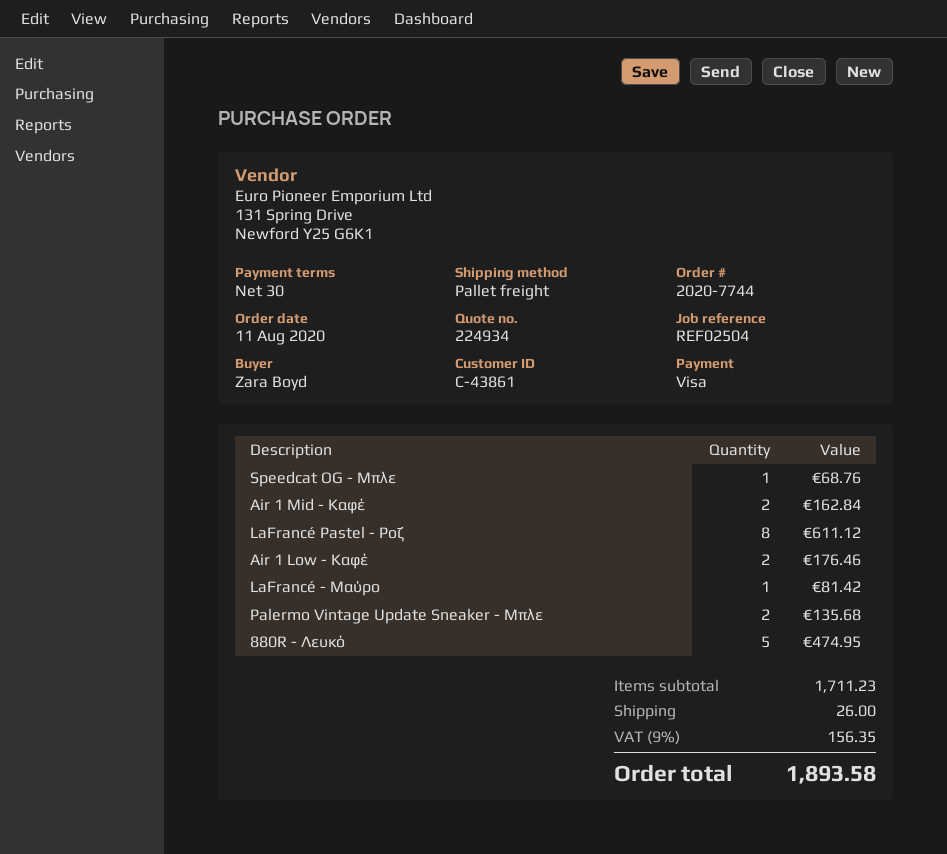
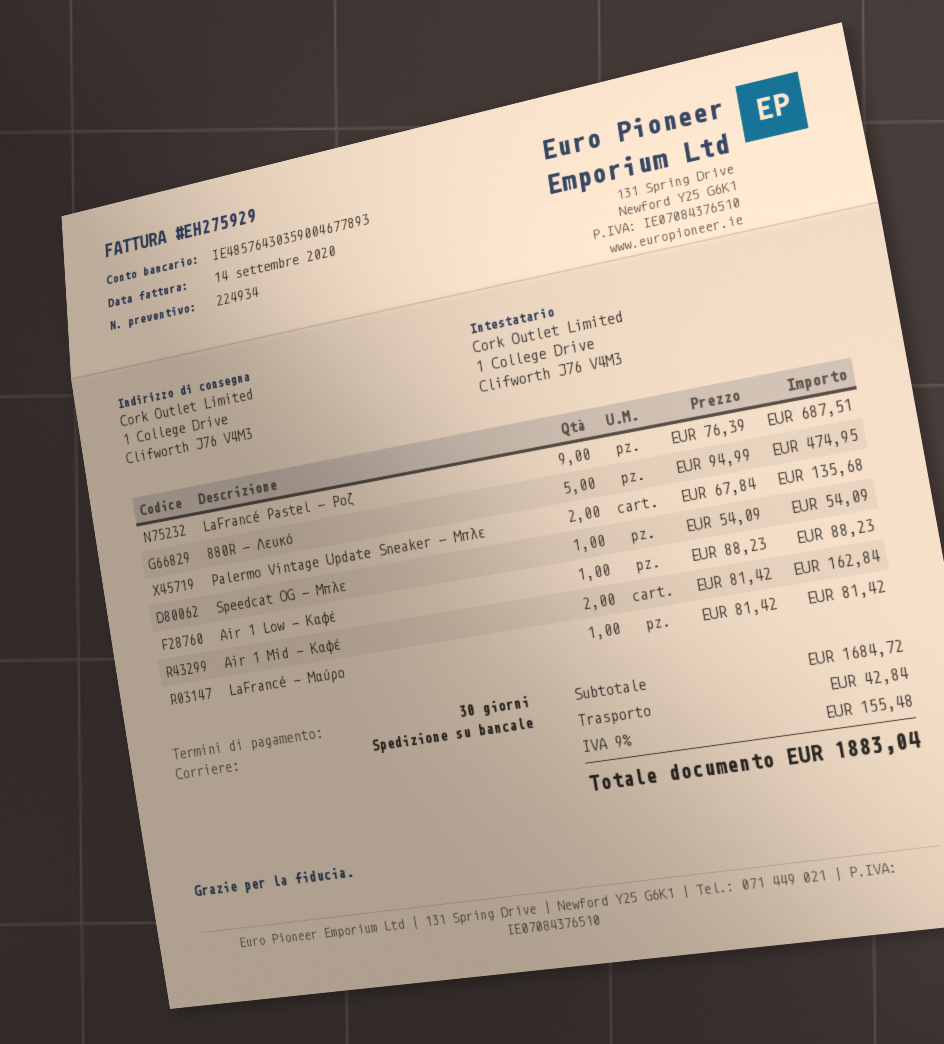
Speedcat OG - Μπλε: 1 for 68.76 -> 1 for 54.09
LaFrancé Pastel - Ροζ: 8 for 611.12 -> 9 for 687.51
Air 1 Low - Καφέ: 2 for 176.46 -> 1 for 88.23
subtotal: 1711.23 -> 1684.72
shipping: 26.00 -> 42.84
tax: 9% = 156.35 -> 9% = 155.48
total: 1893.58 -> 1883.04

